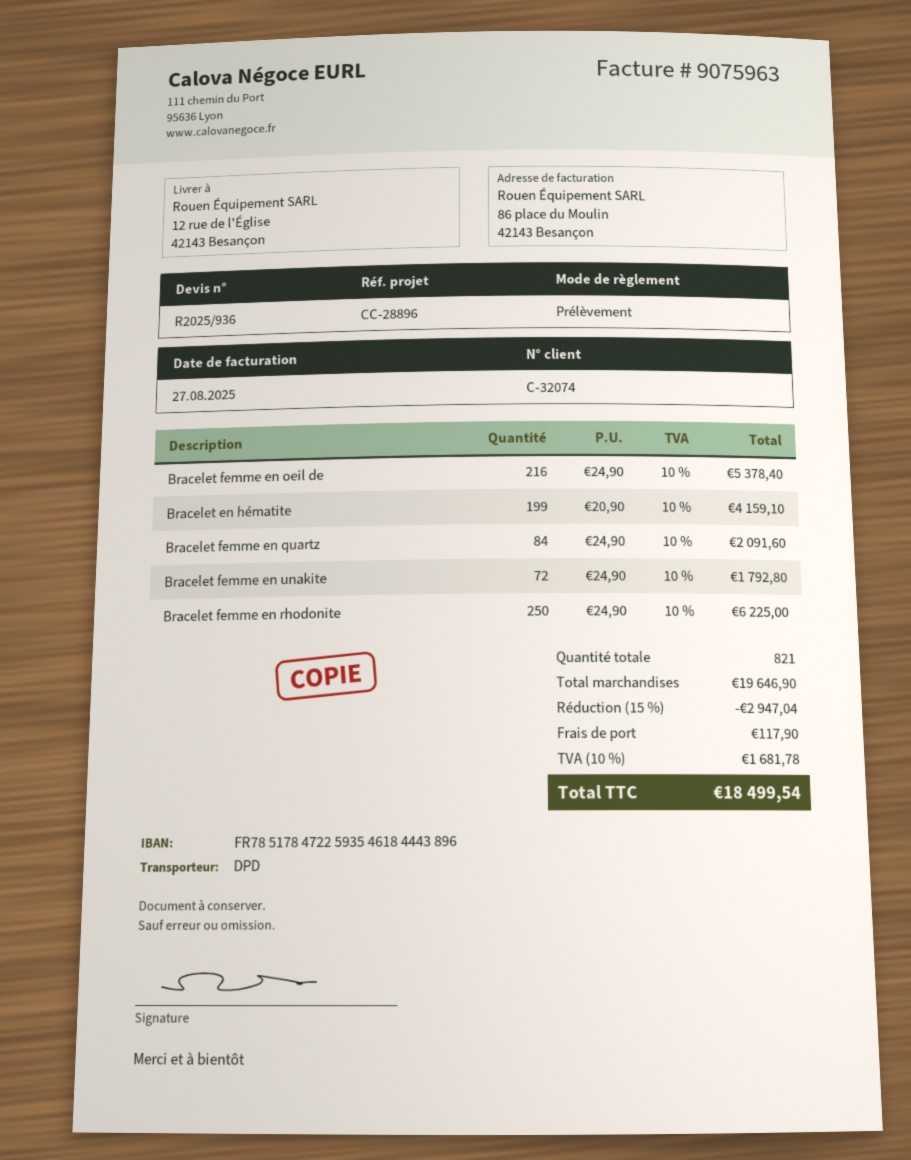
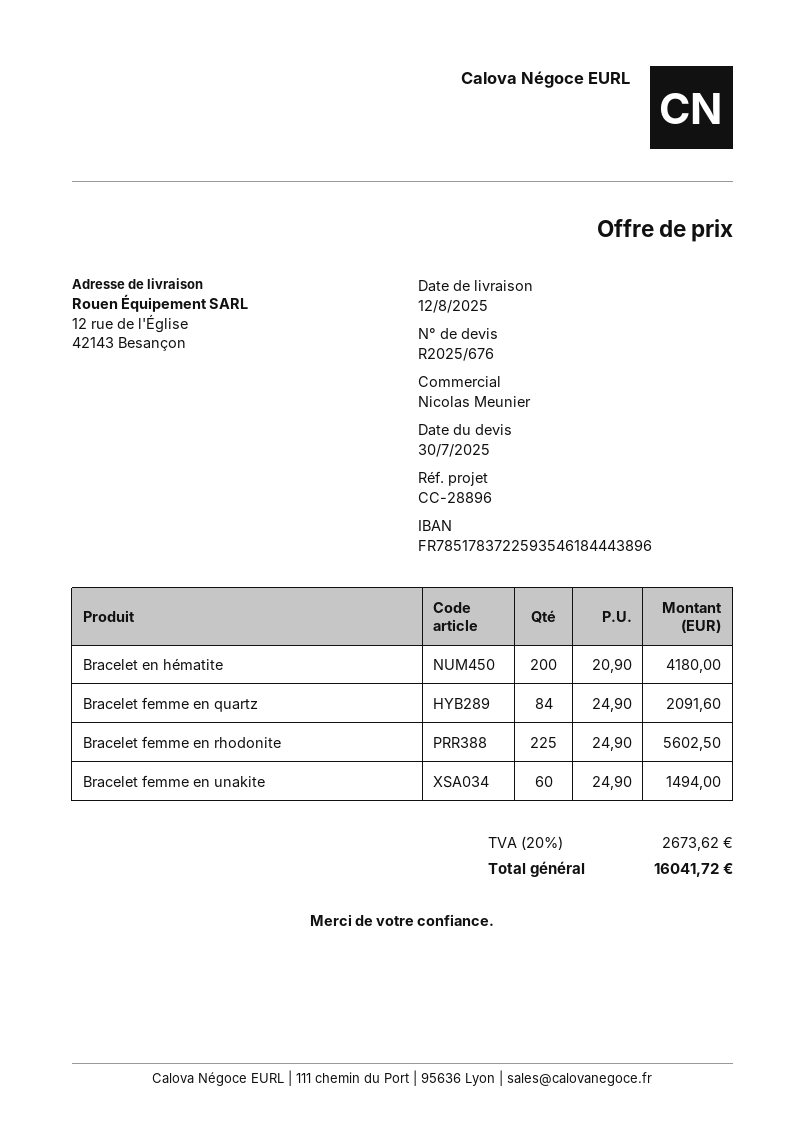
quote number: R2025/936 -> R2025/676
bank account: FR7851784722593546184443896 -> FR7851783722593546184443896
Bracelet femme en oeil de: 216 x 24.90 = 5378.40 -> none
Bracelet en hématite: 199 x 20.90 = 4159.10 -> 200 x 20.90 = 4180.00
Bracelet femme en unakite: 72 x 24.90 = 1792.80 -> 60 x 24.90 = 1494.00
Bracelet femme en rhodonite: 250 x 24.90 = 6225.00 -> 225 x 24.90 = 5602.50
discount: 15% = 2947.04 -> none
shipping: 117.90 -> none
tax: 10% = 1681.78 -> 20% = 2673.62
total: 18499.54 -> 16041.72

